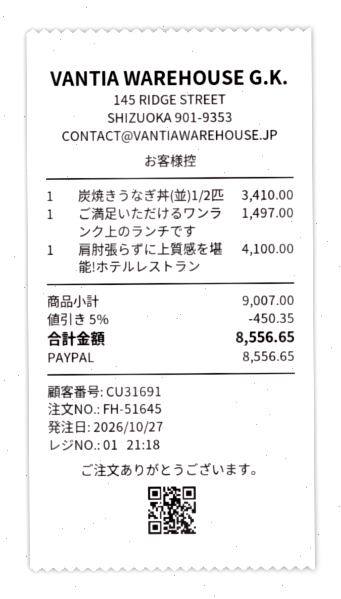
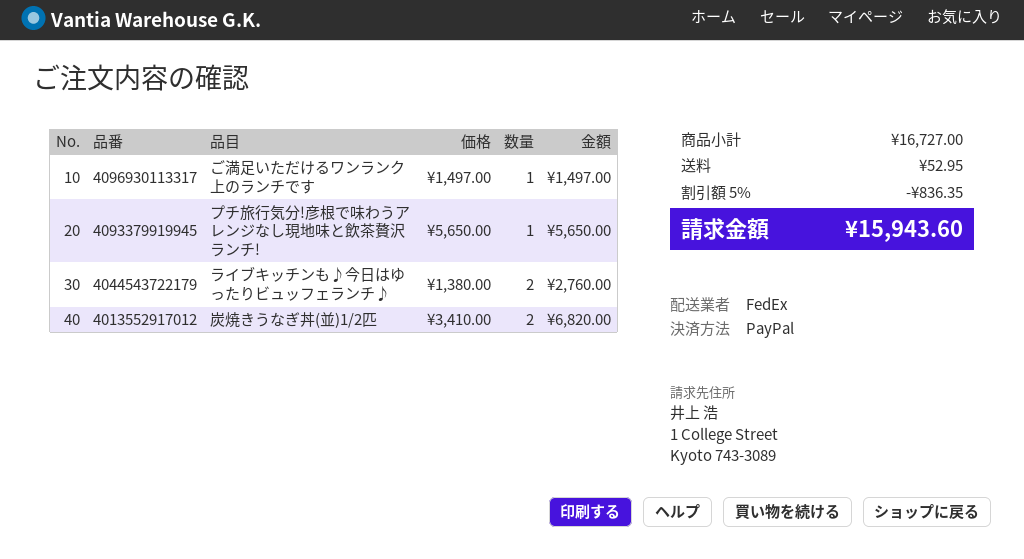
炭焼きうなぎ丼(並)1/2匹: 1 x 3410.00 = 3410.00 -> 2 x 3410.00 = 6820.00
肩肘張らずに上質感を堪能!ホテルレストラン: 1 x 4100.00 = 4100.00 -> none
プチ旅行気分!彦根で味わうアレンジなし現地味と飲茶贅沢ランチ!: none -> 1 x 5650.00 = 5650.00
ライブキッチンも♪今日はゆったりビュッフェランチ♪: none -> 2 x 1380.00 = 2760.00
subtotal: 9007.00 -> 16727.00
discount: 5% = 450.35 -> 5% = 836.35
shipping: none -> 52.95
total: 8556.65 -> 15943.60

